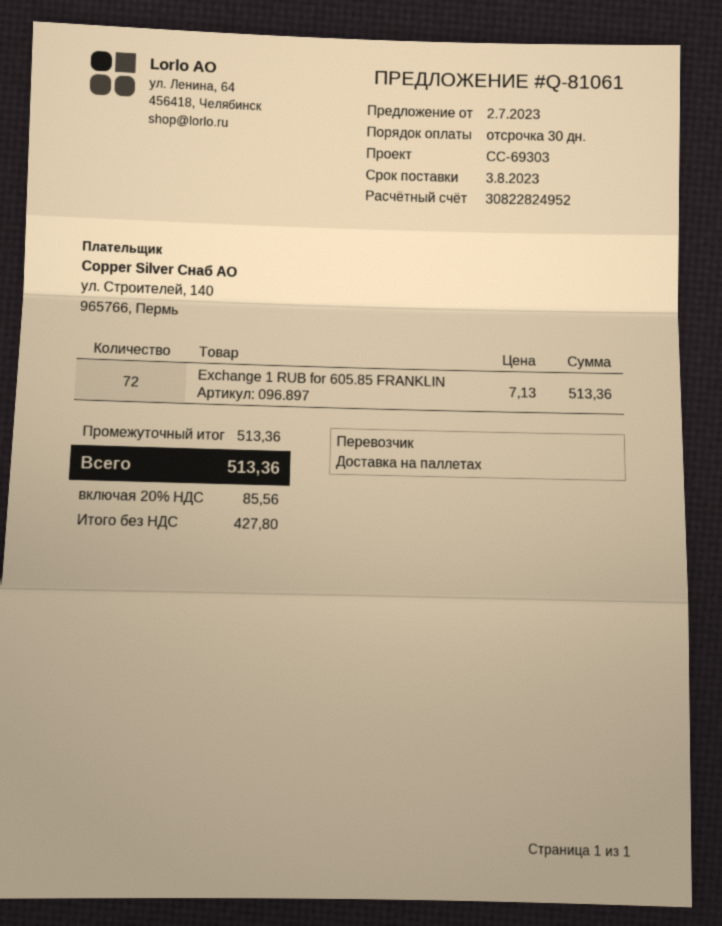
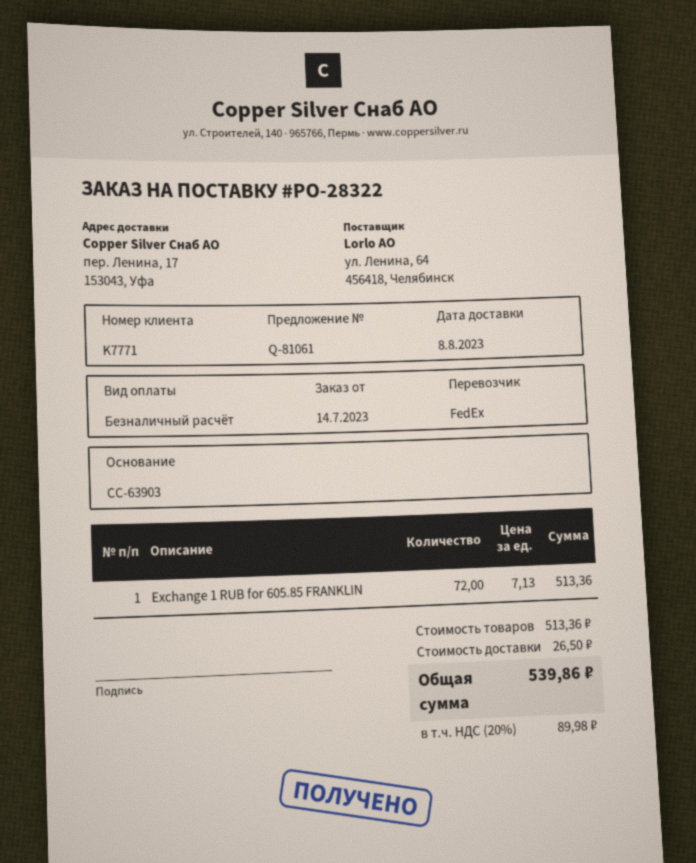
delivery date: 2023-08-03 -> 2023-08-08
reference: CC-69303 -> CC-63903
shipping method: pallet freight -> FedEx
shipping: none -> 26.50
tax: 20% = 85.56 -> 20% = 89.98
total: 513.36 -> 539.86

